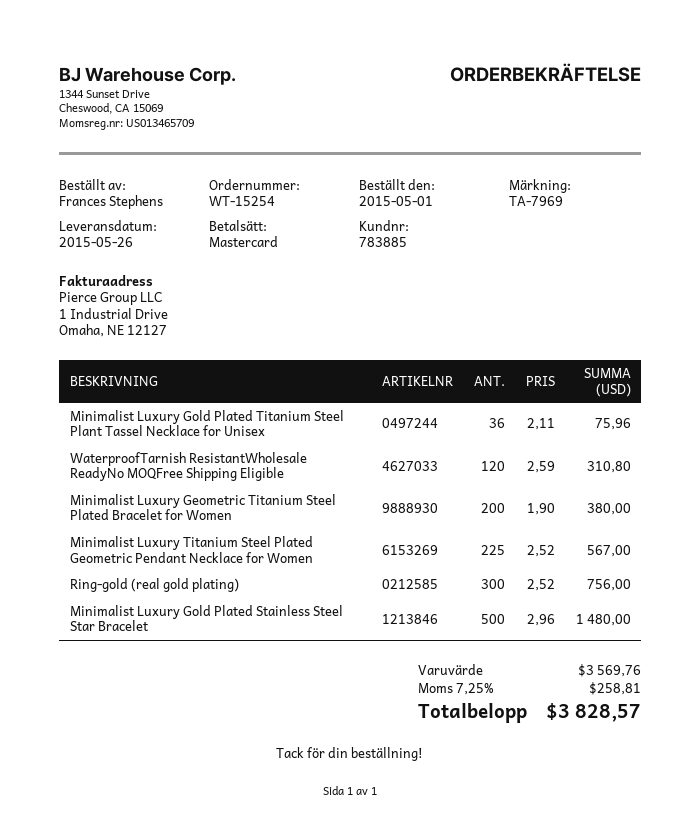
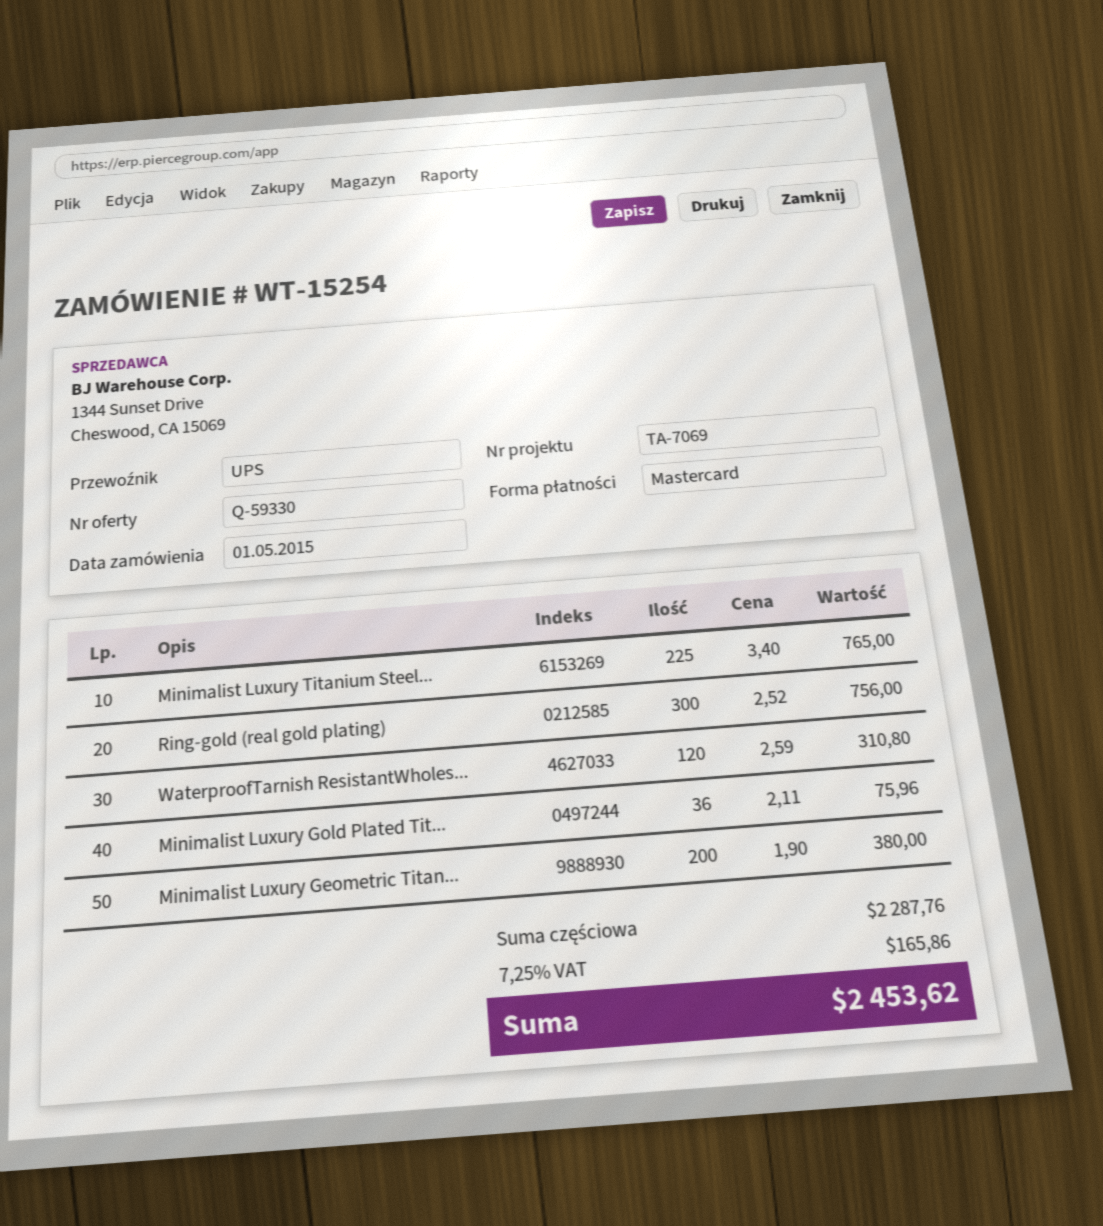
reference: TA-7969 -> TA-7069
Minimalist Luxury Titanium Steel Plated Geometric Pendant Necklace for Women: 225 x 2.52 = 567.00 -> 225 x 3.40 = 765.00
Minimalist Luxury Gold Plated Stainless Steel Star Bracelet: 500 x 2.96 = 1480.00 -> none
subtotal: 3569.76 -> 2287.76
tax: 7.25% = 258.81 -> 7.25% = 165.86
total: 3828.57 -> 2453.62

